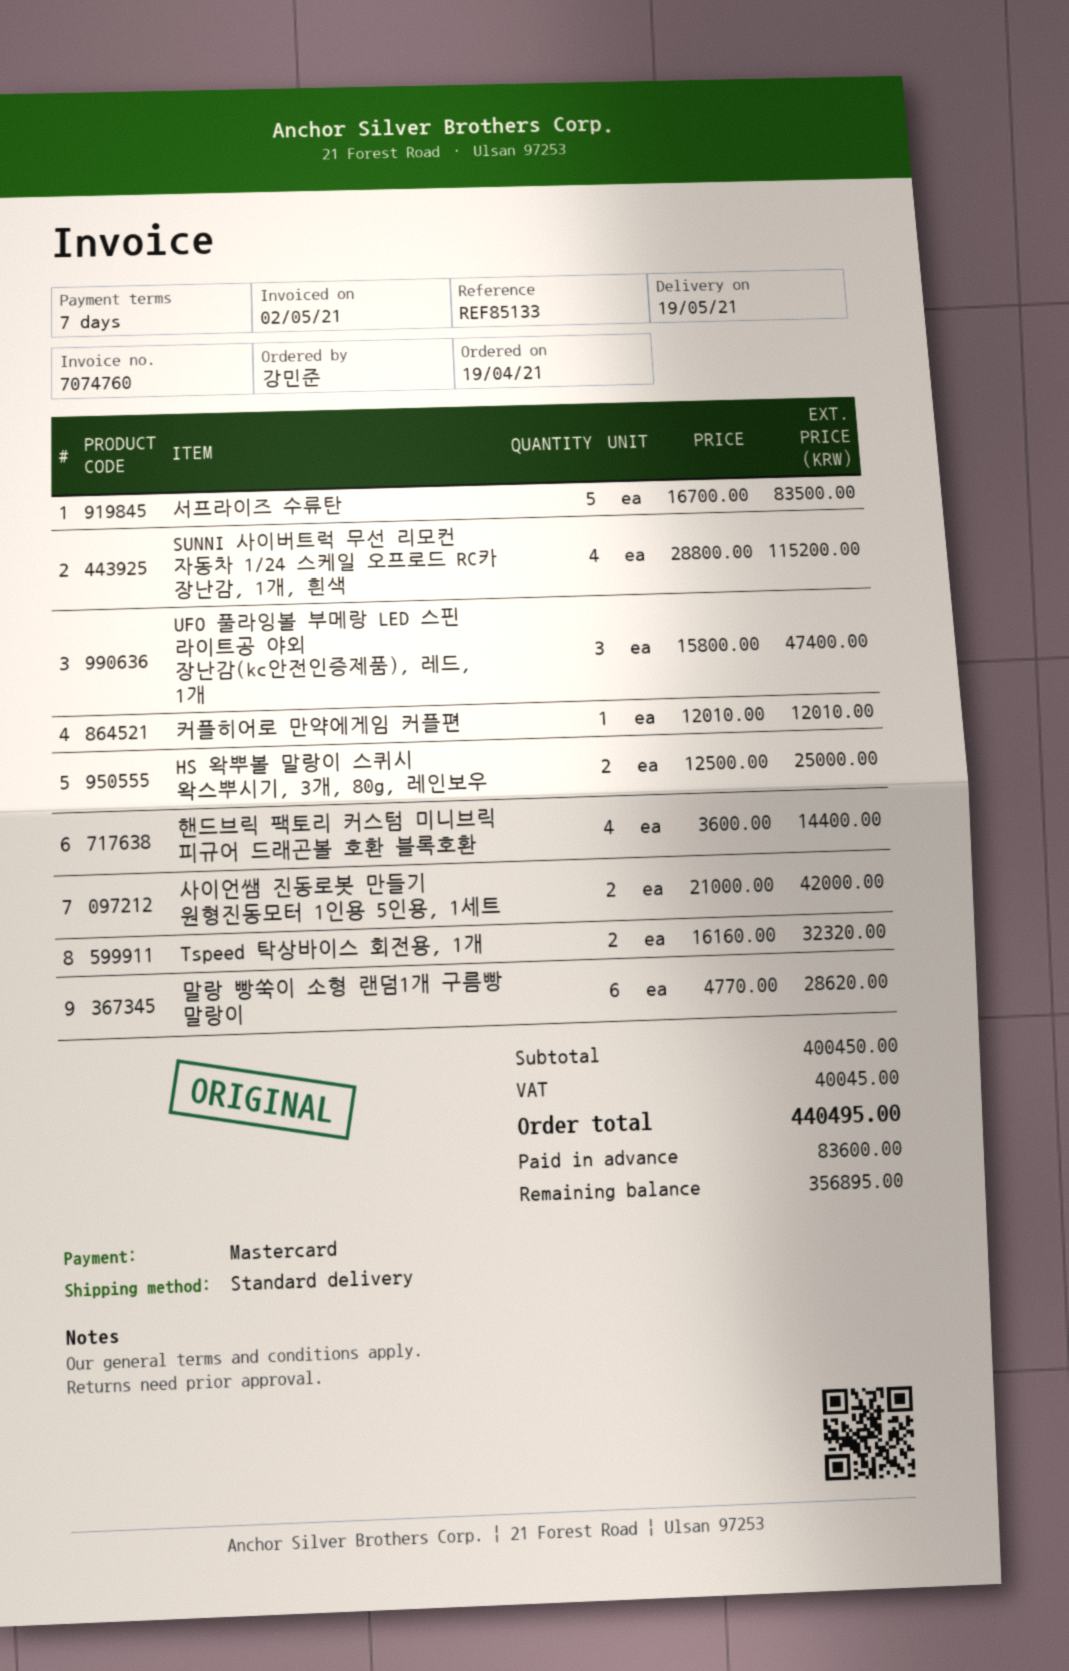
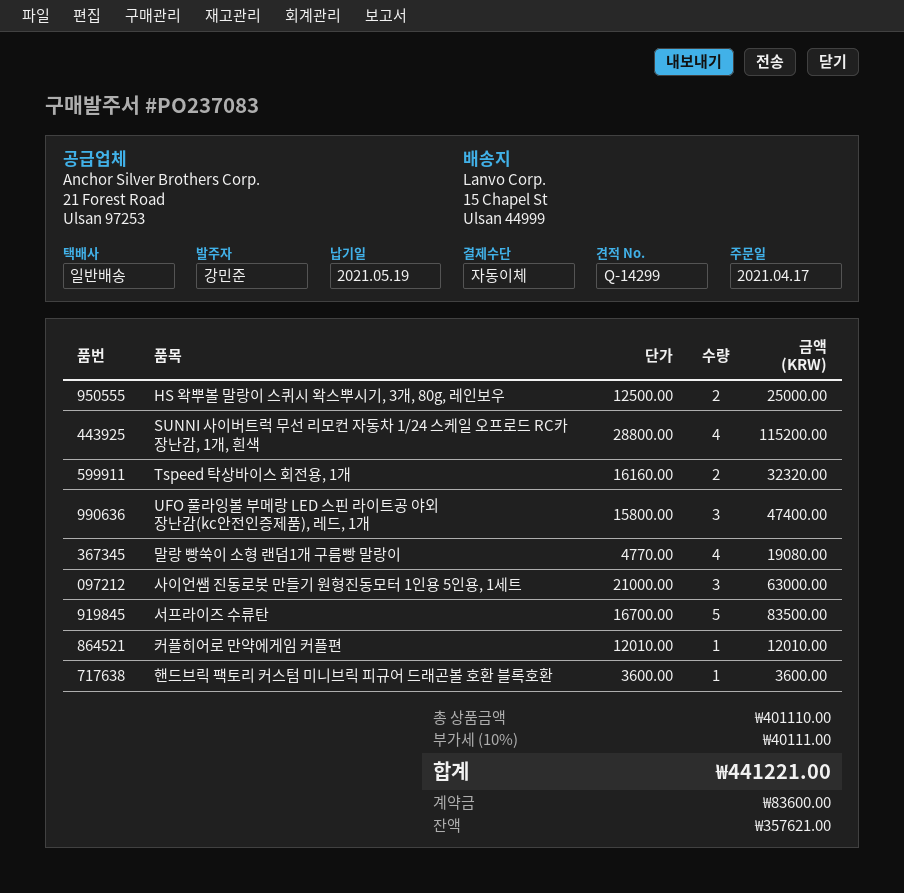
order date: 2021-04-19 -> 2021-04-17
payment method: Mastercard -> direct debit
핸드브릭 팩토리 커스텀 미니브릭 피규어 드래곤볼 호환 블록호환: 4 x 3600.00 = 14400.00 -> 1 x 3600.00 = 3600.00
사이언쌤 진동로봇 만들기 원형진동모터 1인용 5인용, 1세트: 2 x 21000.00 = 42000.00 -> 3 x 21000.00 = 63000.00
말랑 빵쑥이 소형 랜덤1개 구름빵 말랑이: 6 x 4770.00 = 28620.00 -> 4 x 4770.00 = 19080.00
subtotal: 400450.00 -> 401110.00
tax: 40045.00 -> 40111.00
total: 440495.00 -> 441221.00
balance: 356895.00 -> 357621.00

